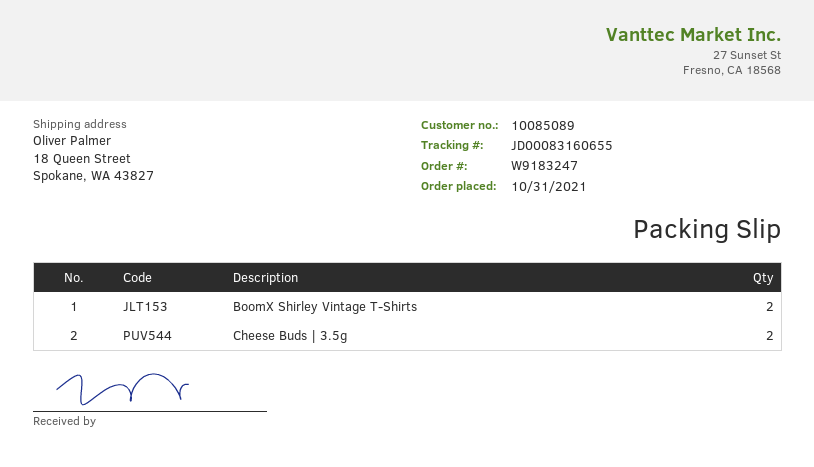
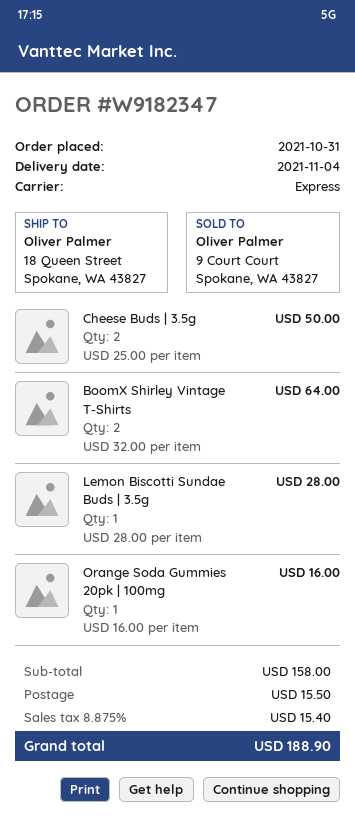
order number: W9183247 -> W9182347
Lemon Biscotti Sundae Buds | 3.5g: none -> 1
Orange Soda Gummies 20pk | 100mg: none -> 1

